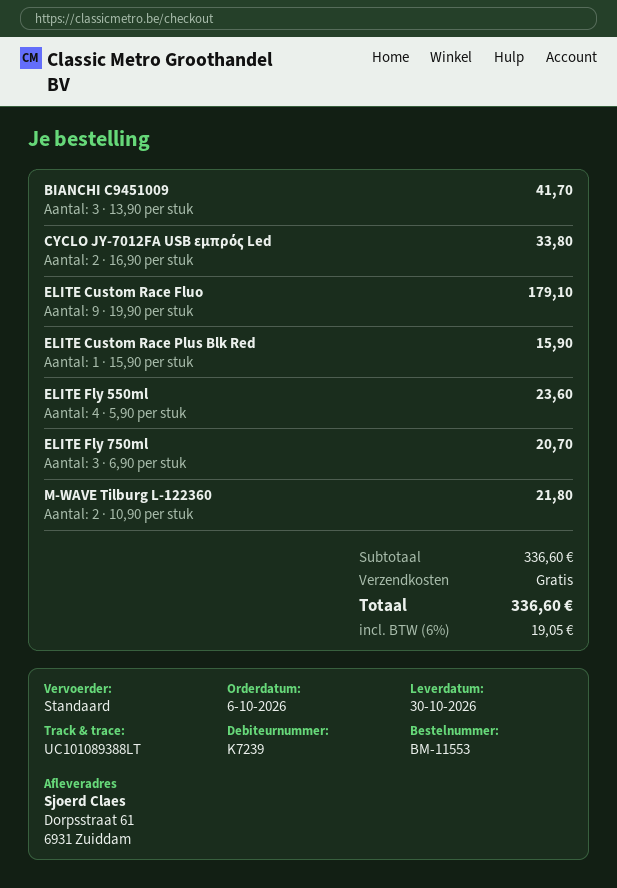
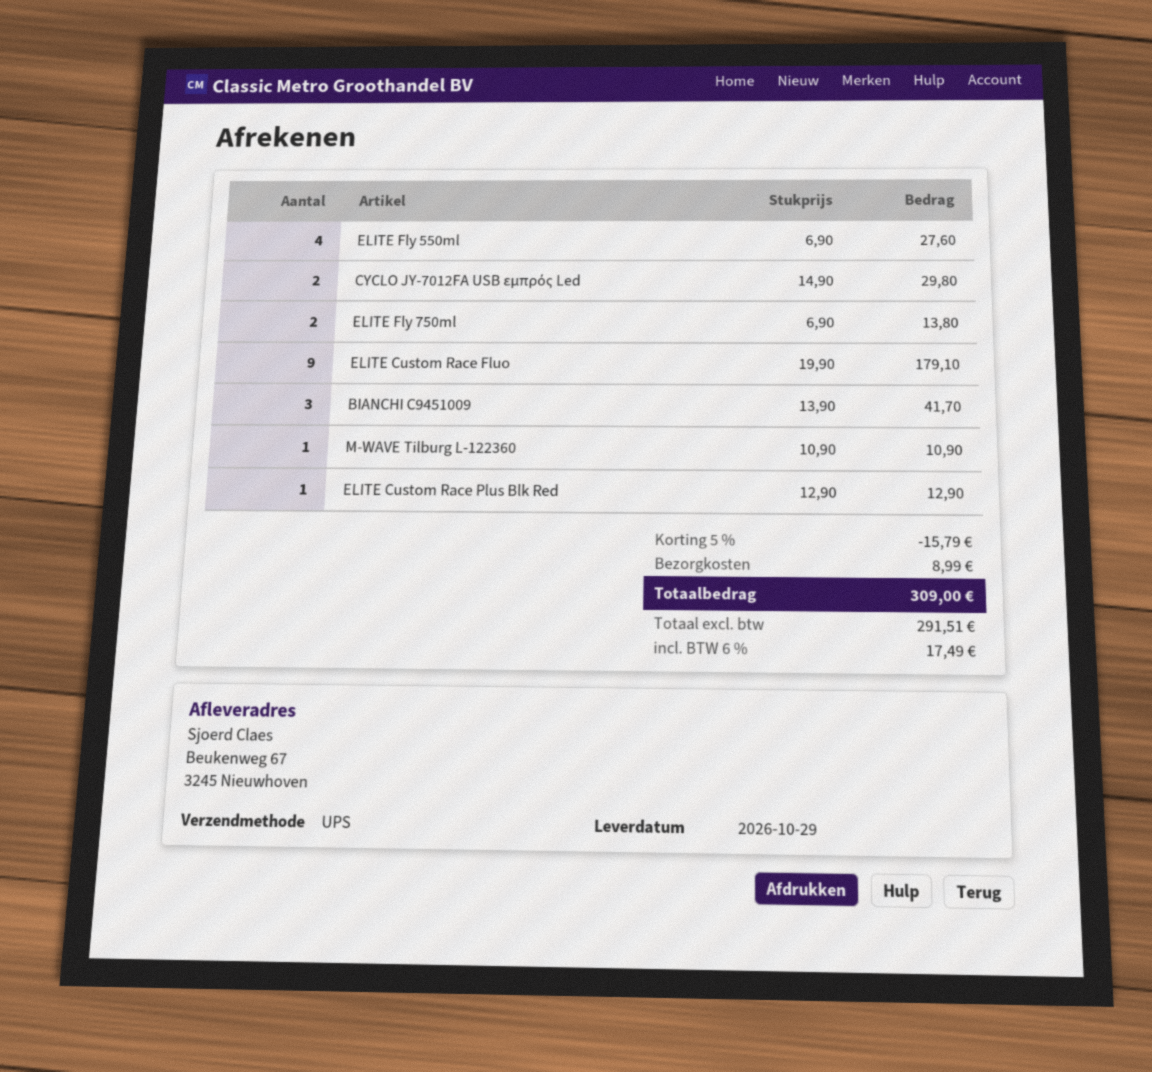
delivery date: 2026-10-30 -> 2026-10-29
shipping method: standard -> UPS
ship to: Dorpsstraat 61, 6931 Zuiddam -> Beukenweg 67, 3245 Nieuwhoven
CYCLO JY-7012FA USB εμπρός Led: 2 x 16.90 = 33.80 -> 2 x 14.90 = 29.80
ELITE Custom Race Plus Blk Red: 1 x 15.90 = 15.90 -> 1 x 12.90 = 12.90
ELITE Fly 550ml: 4 x 5.90 = 23.60 -> 4 x 6.90 = 27.60
ELITE Fly 750ml: 3 x 6.90 = 20.70 -> 2 x 6.90 = 13.80
M-WAVE Tilburg L-122360: 2 x 10.90 = 21.80 -> 1 x 10.90 = 10.90
discount: none -> 5% = 15.79
shipping: 0.00 -> 8.99
tax: 6% = 19.05 -> 6% = 17.49
total: 336.60 -> 309.00

